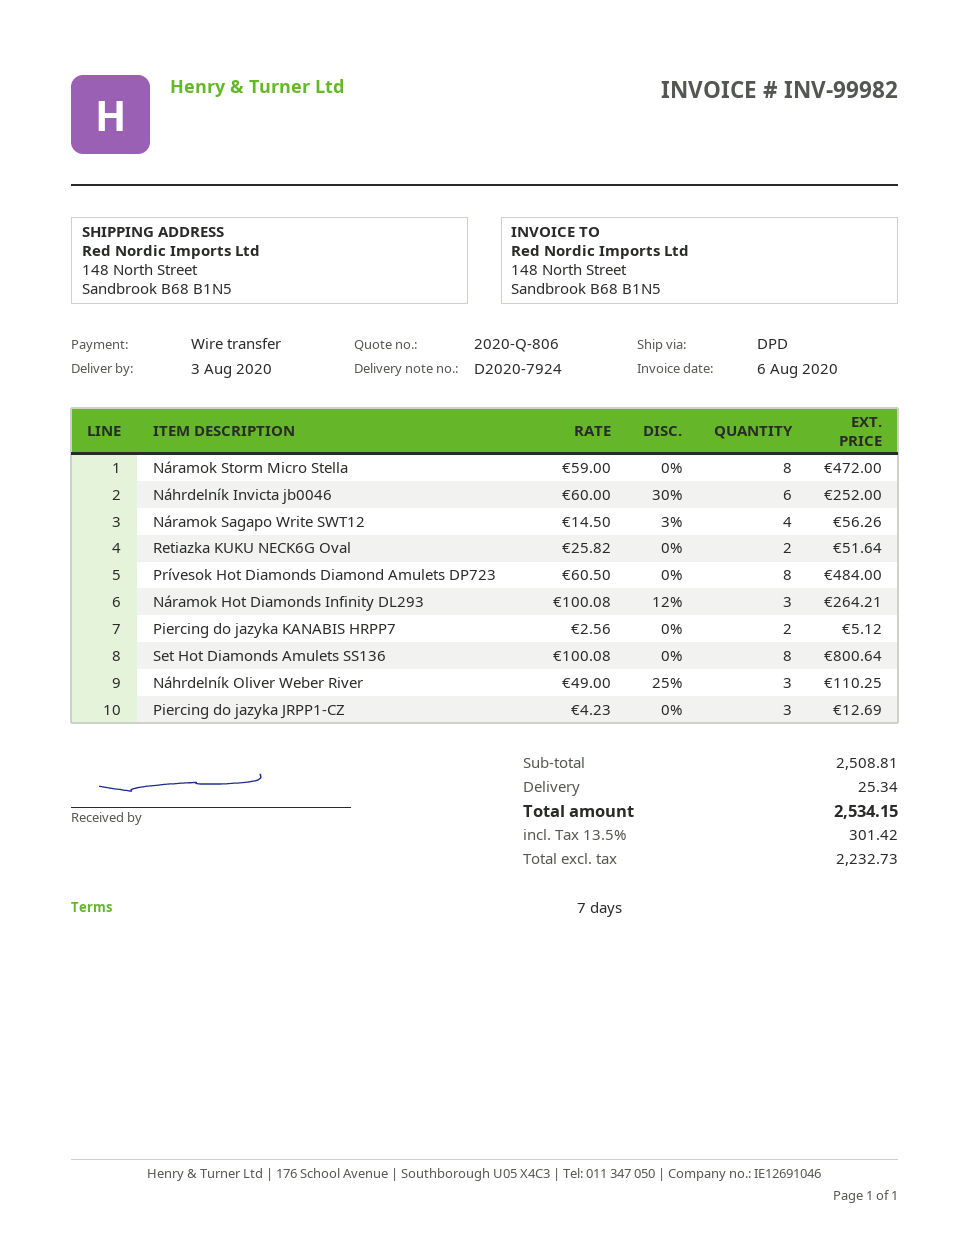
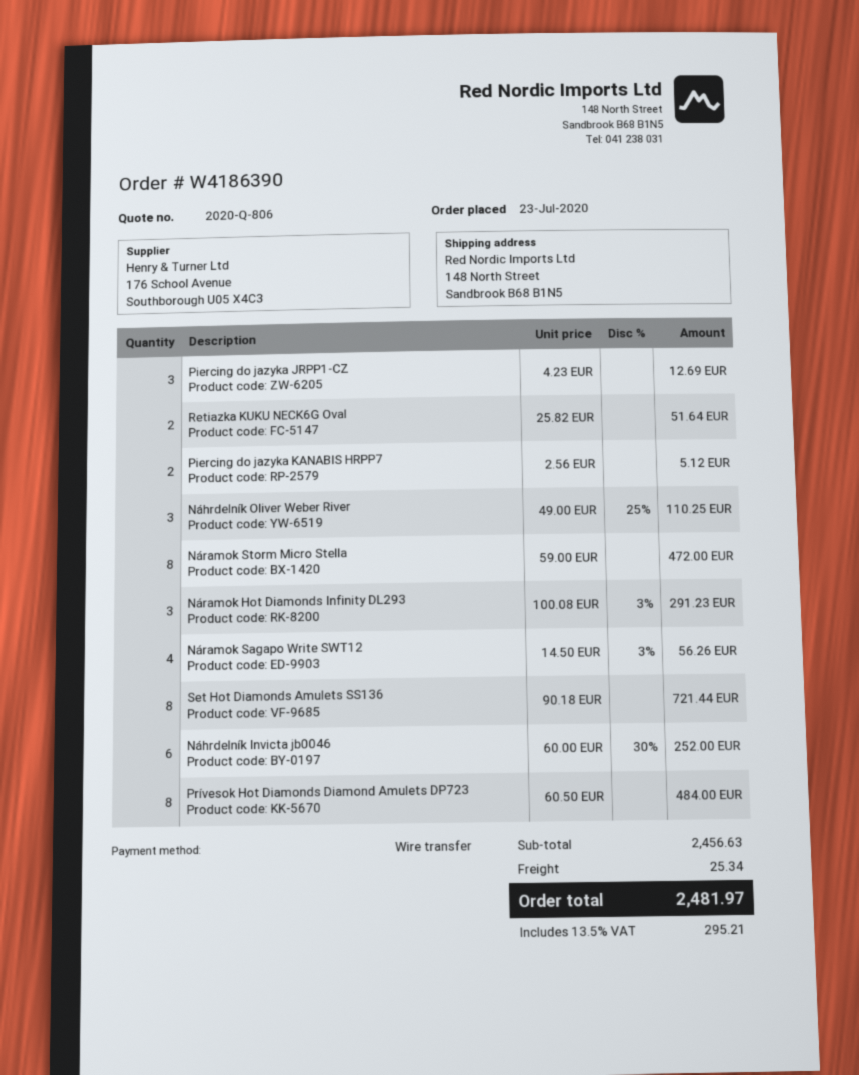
Náramok Hot Diamonds Infinity DL293: 3 x 100.08 - 12% = 264.21 -> 3 x 100.08 - 3% = 291.23
Set Hot Diamonds Amulets SS136: 8 x 100.08 = 800.64 -> 8 x 90.18 = 721.44
subtotal: 2508.81 -> 2456.63
tax: 13.5% = 301.42 -> 13.5% = 295.21
total: 2534.15 -> 2481.97

